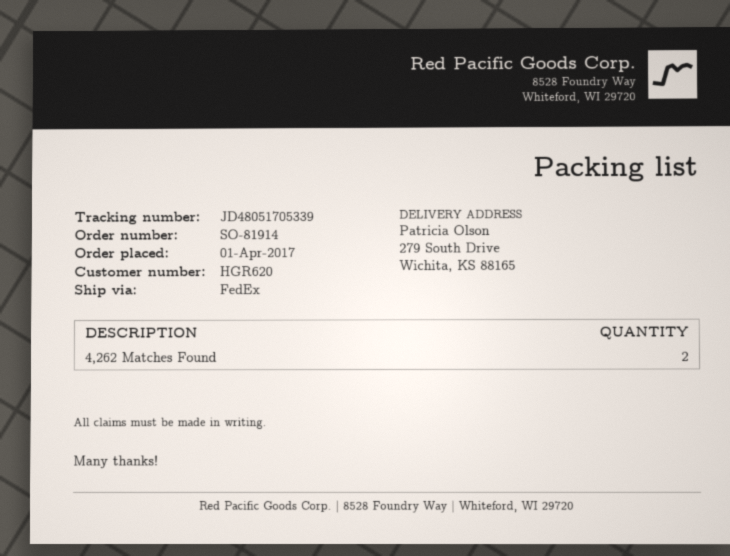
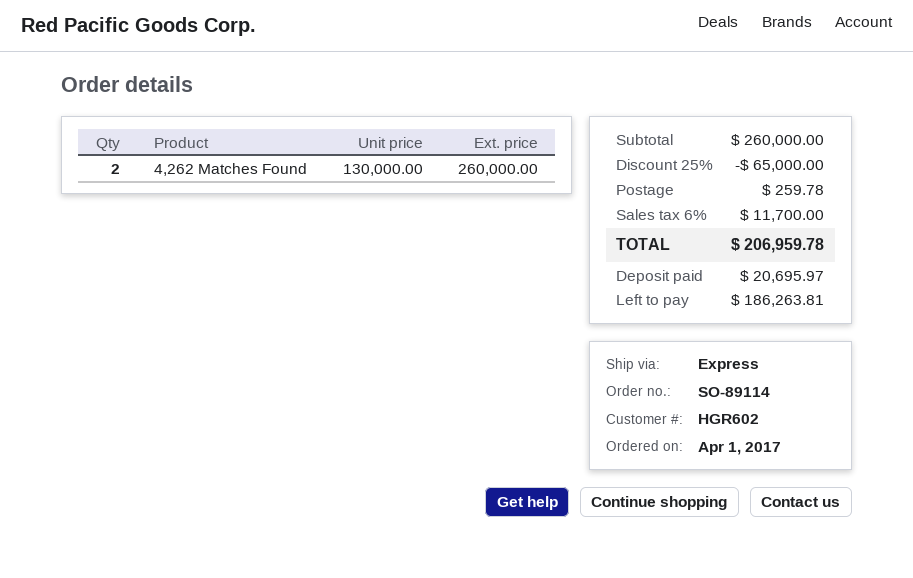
order number: SO-81914 -> SO-89114
customer number: HGR620 -> HGR602
shipping method: FedEx -> express

